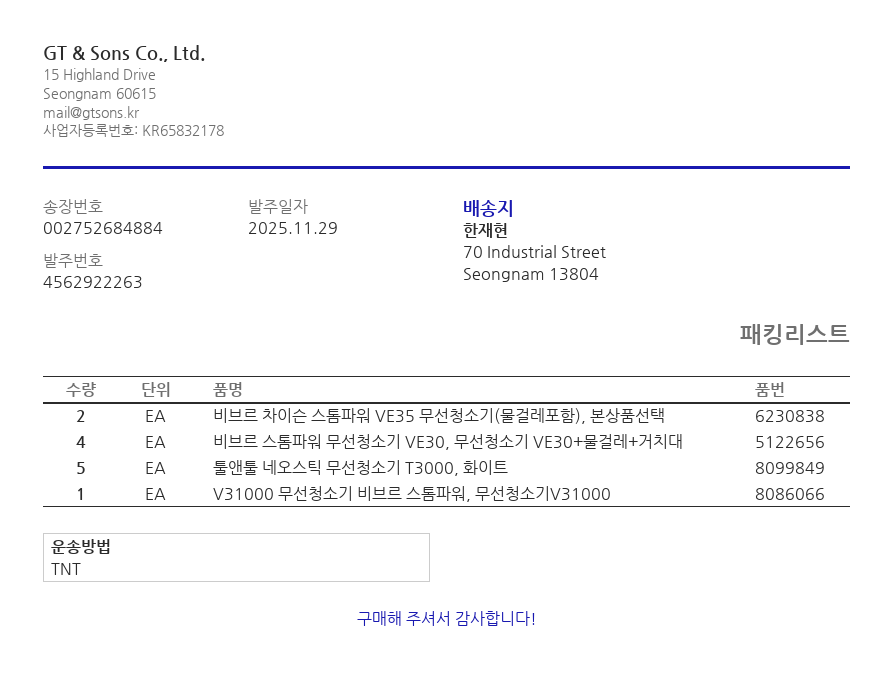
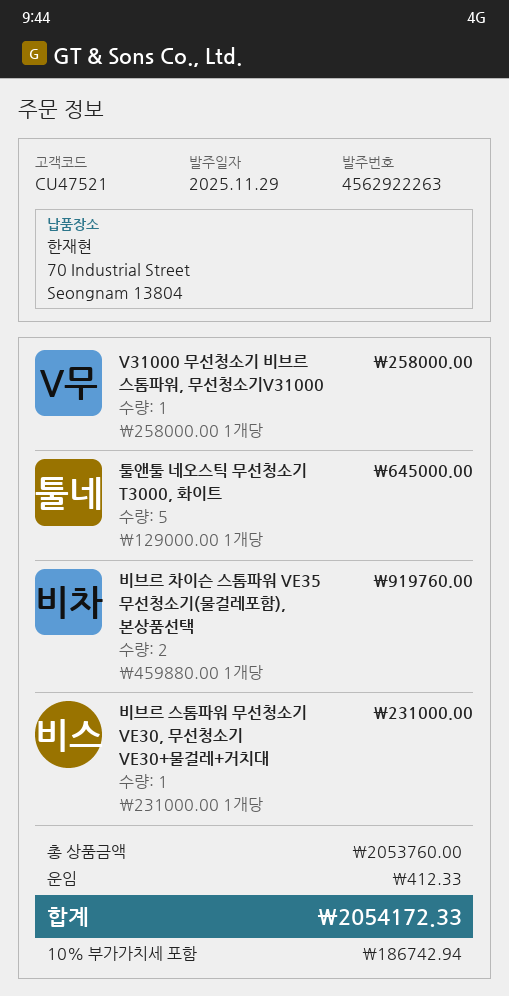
비브르 스톰파워 무선청소기 VE30, 무선청소기 VE30+물걸레+거치대: 4 -> 1

